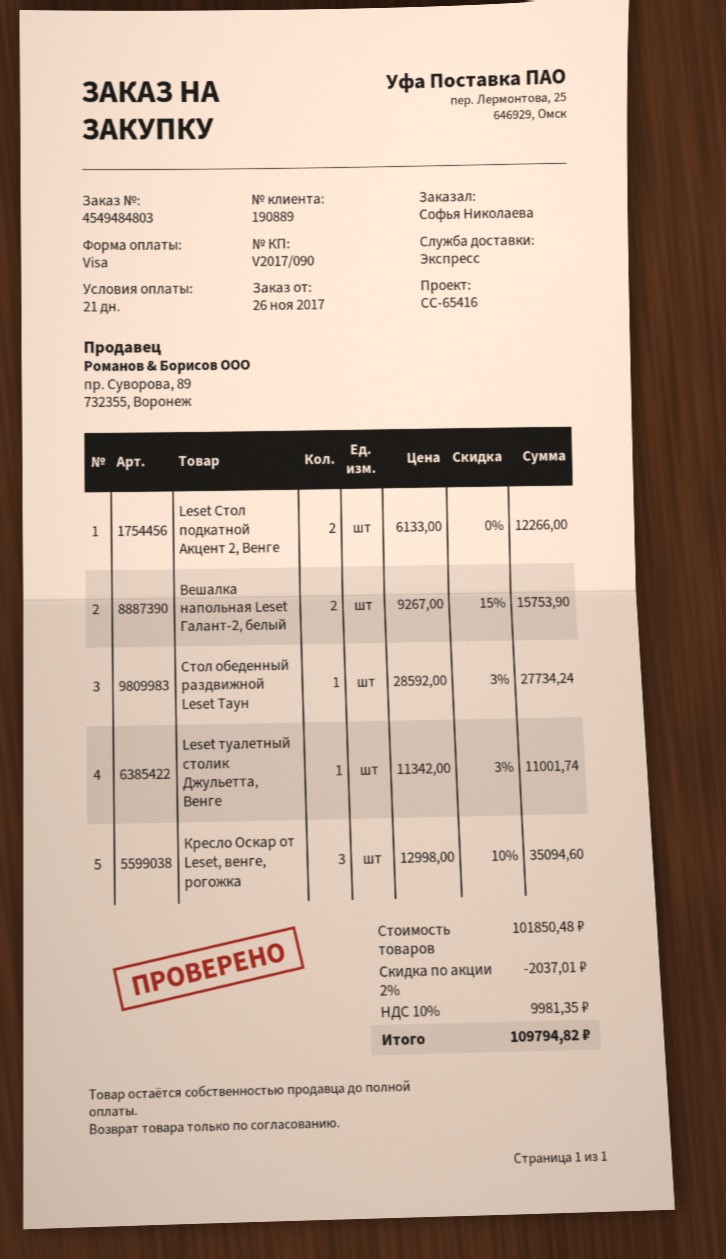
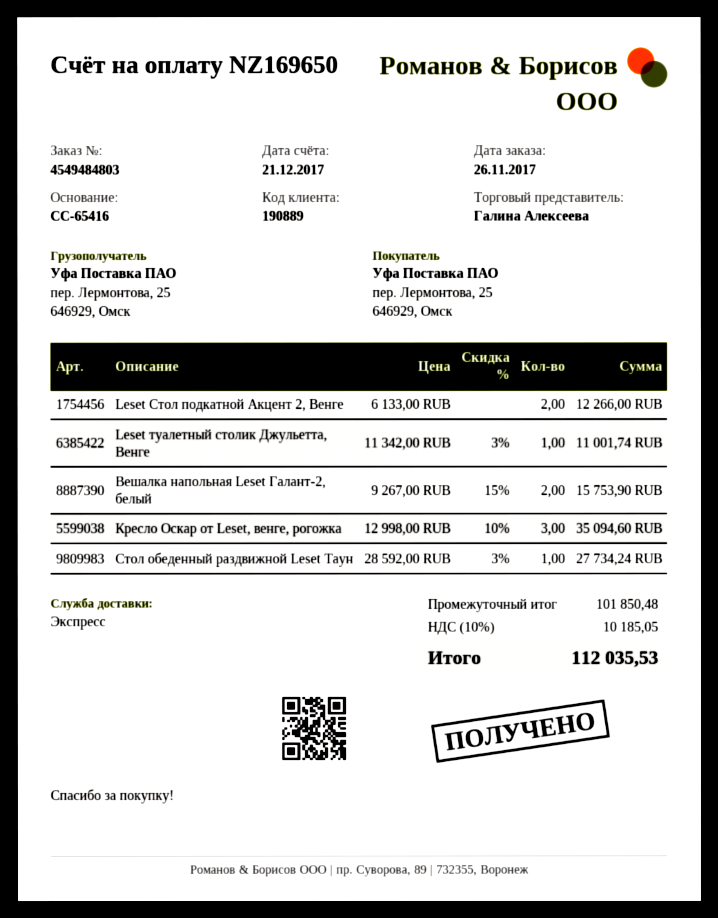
discount: 2% = 2037.01 -> none
tax: 10% = 9981.35 -> 10% = 10185.05
total: 109794.82 -> 112035.53

